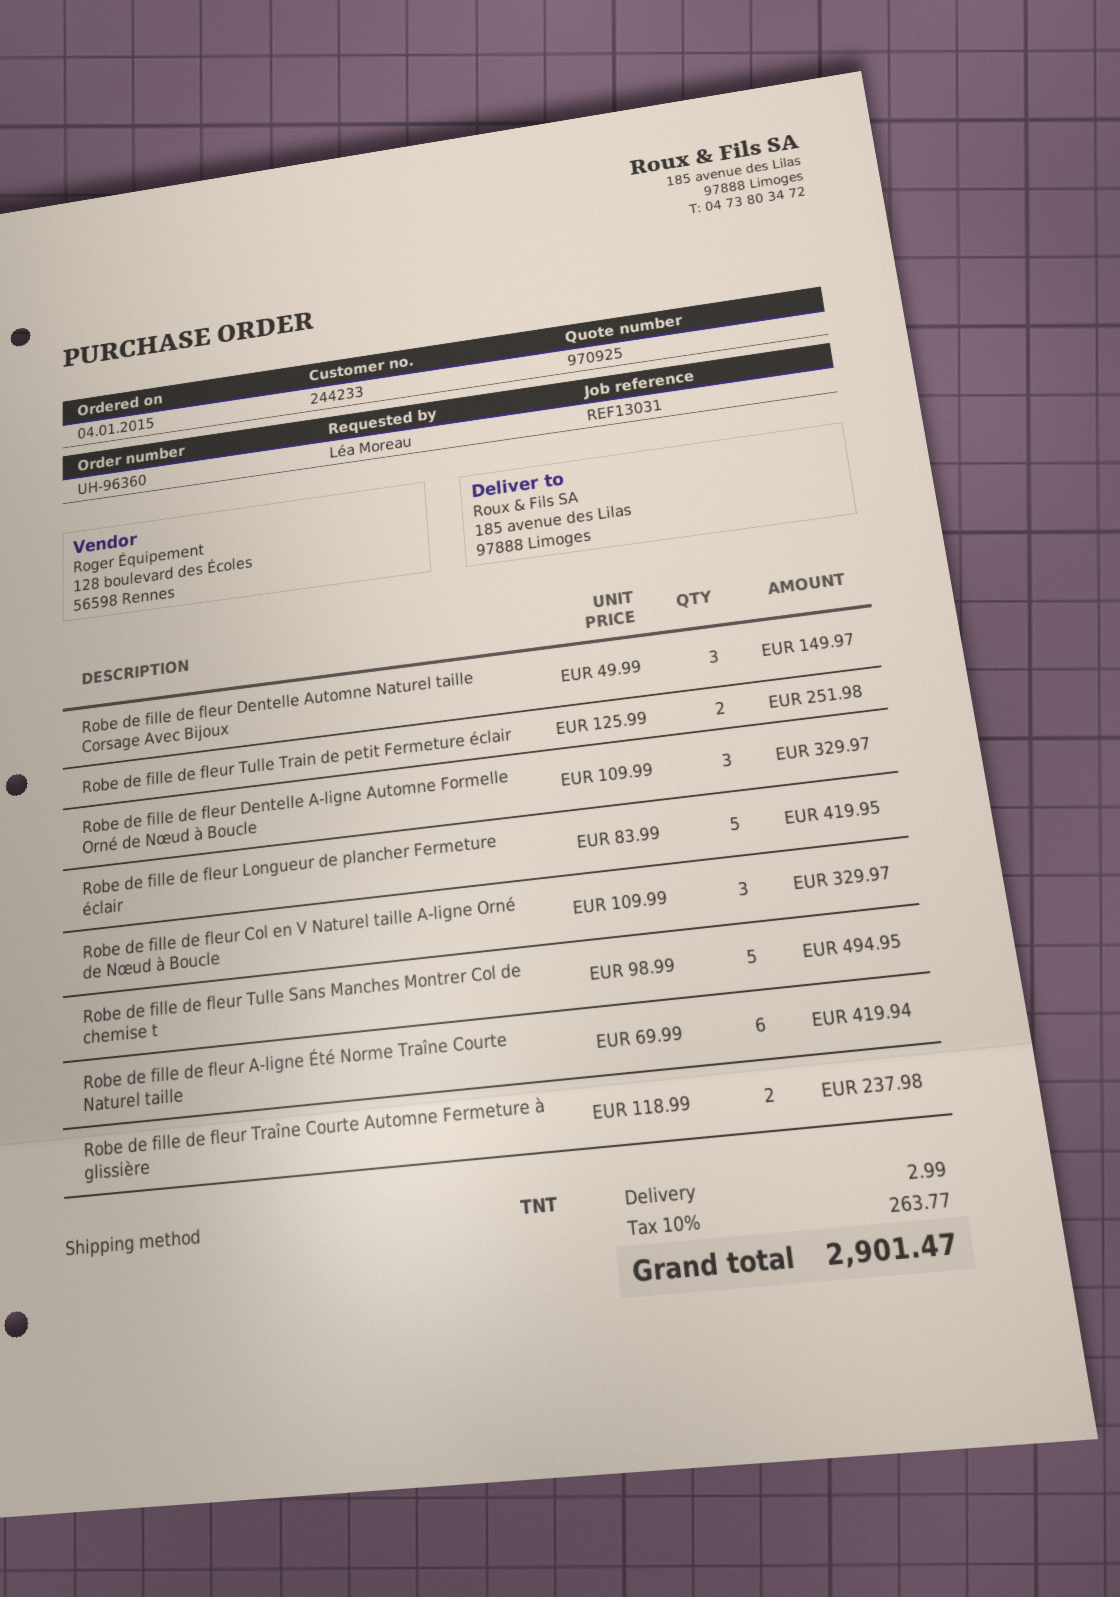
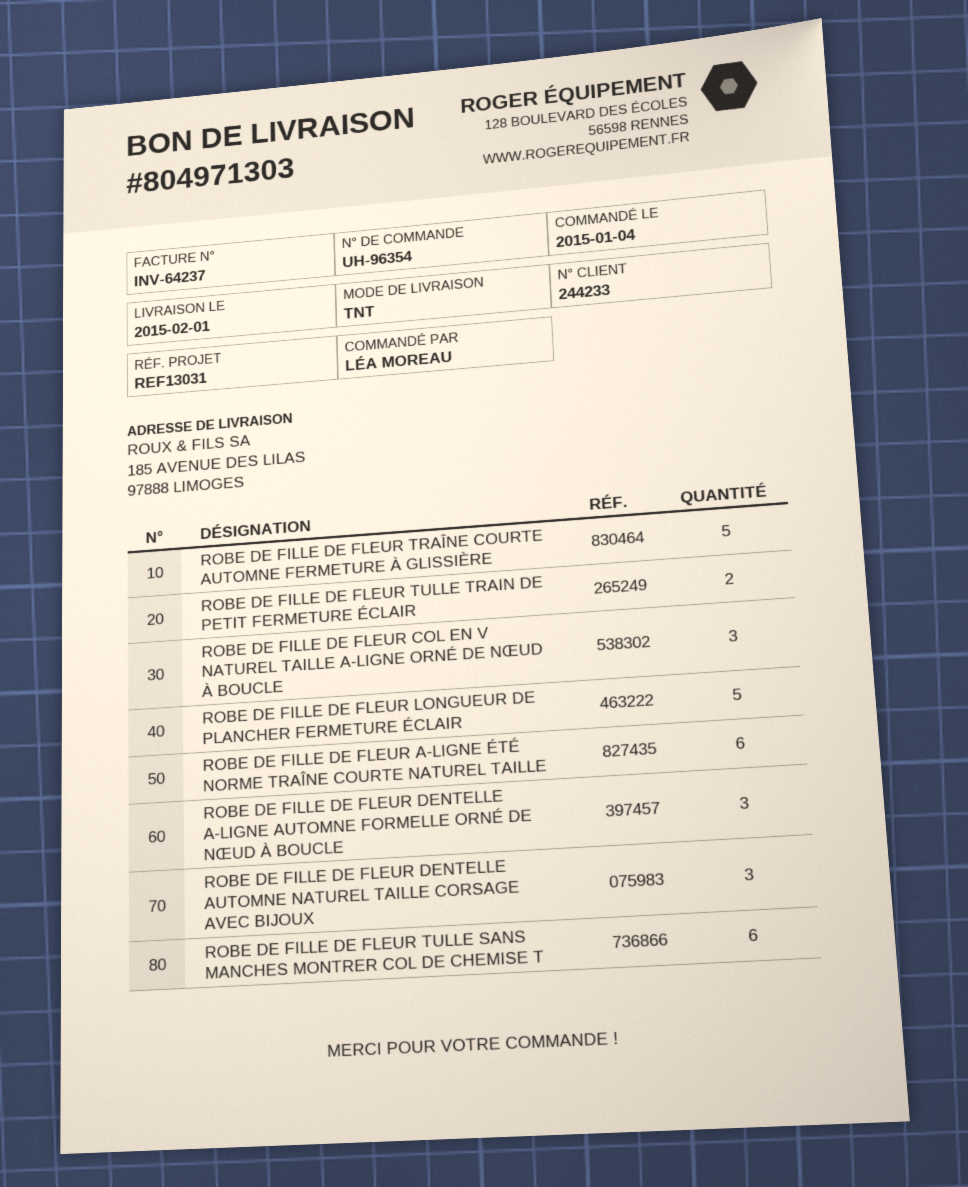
order number: UH-96360 -> UH-96354
Robe de fille de fleur Tulle Sans Manches Montrer Col de chemise t: 5 -> 6
Robe de fille de fleur Traîne Courte Automne Fermeture à glissière: 2 -> 5

